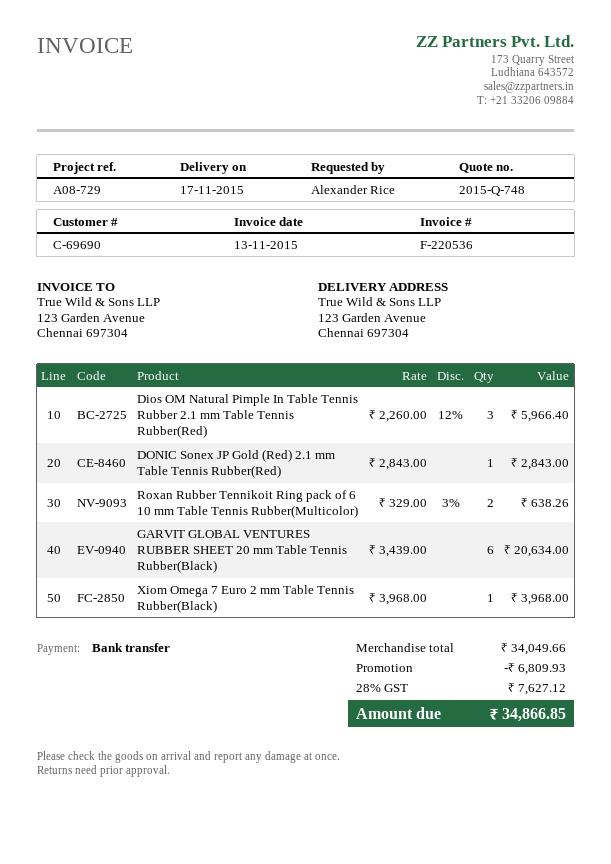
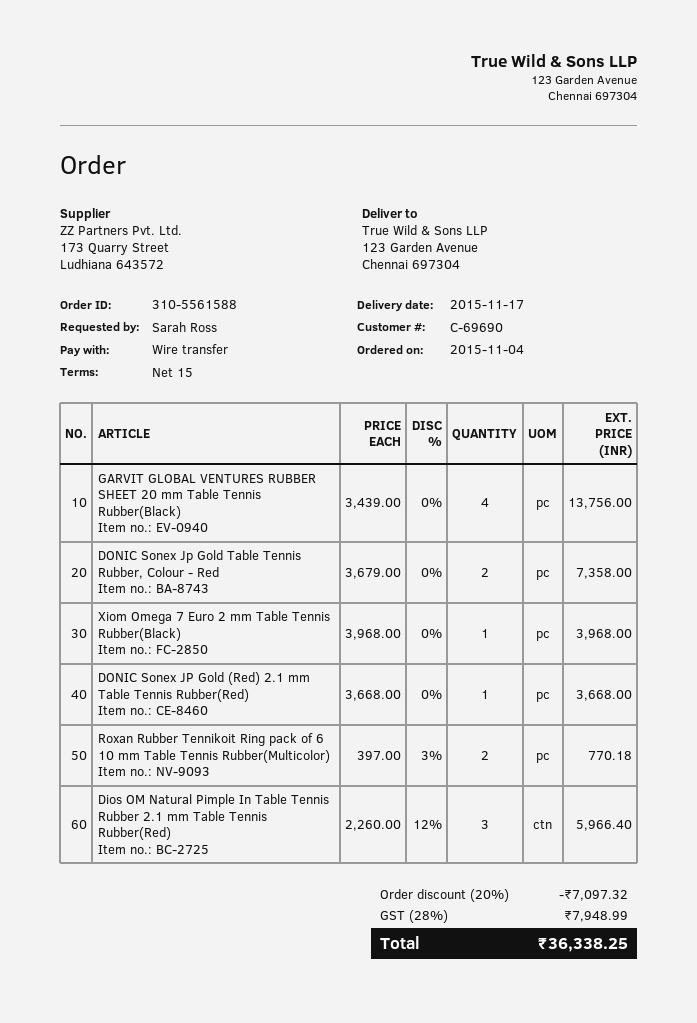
ordered by: Alexander Rice -> Sarah Ross
DONIC Sonex JP Gold (Red) 2.1 mm Table Tennis Rubber(Red): 1 x 2843.00 = 2843.00 -> 1 x 3668.00 = 3668.00
Roxan Rubber Tennikoit Ring pack of 6 10 mm Table Tennis Rubber(Multicolor): 2 x 329.00 - 3% = 638.26 -> 2 x 397.00 - 3% = 770.18
GARVIT GLOBAL VENTURES RUBBER SHEET 20 mm Table Tennis Rubber(Black): 6 x 3439.00 = 20634.00 -> 4 x 3439.00 = 13756.00
DONIC Sonex Jp Gold Table Tennis Rubber, Colour - Red: none -> 2 x 3679.00 = 7358.00
discount: 6809.93 -> 7097.32
tax: 28% = 7627.12 -> 28% = 7948.99
total: 34866.85 -> 36338.25

